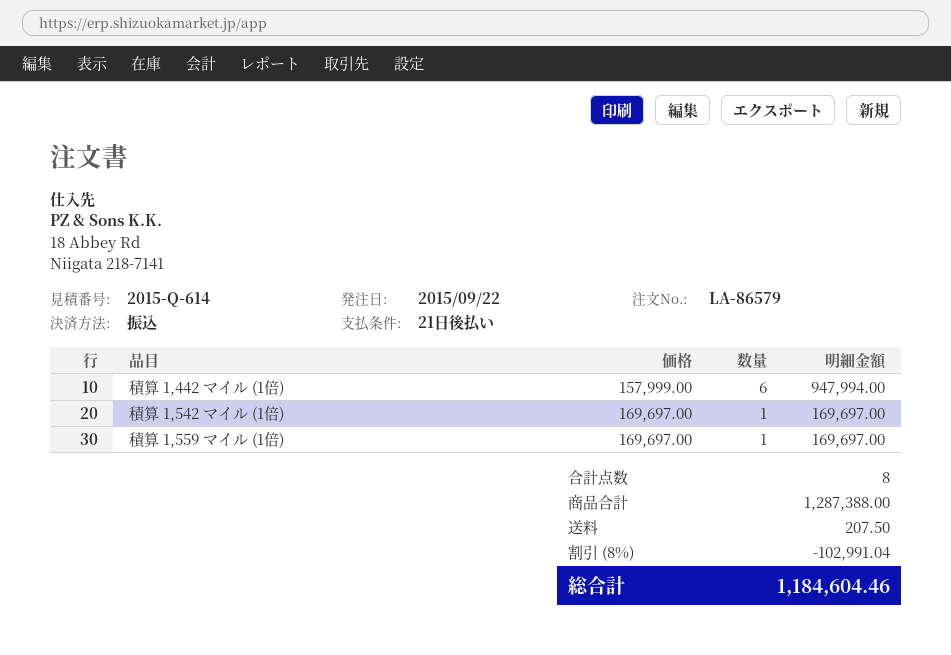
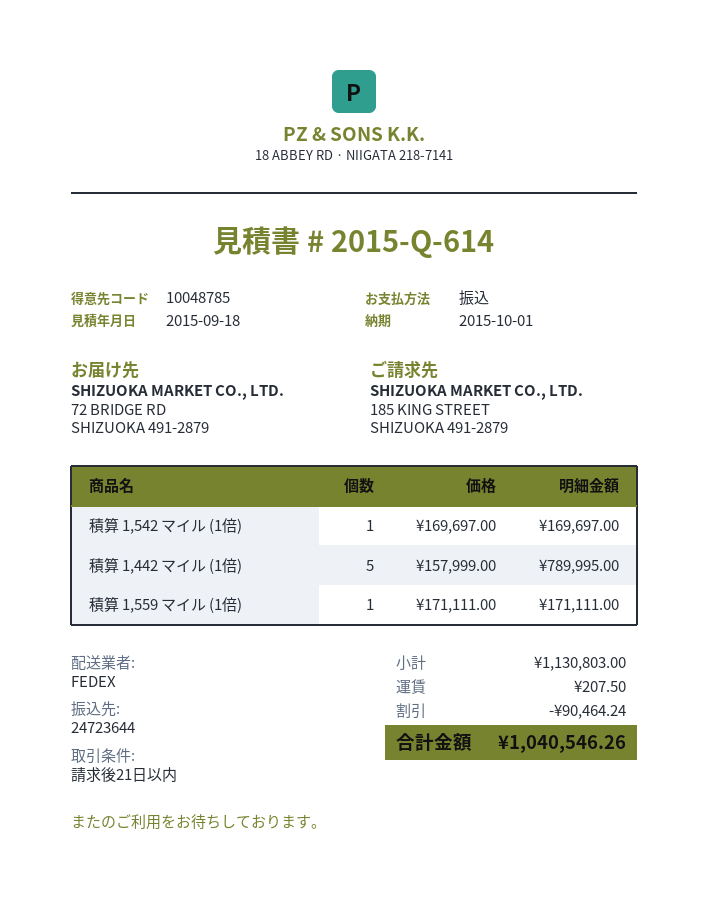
積算 1,442 マイル (1倍): 6 x 157999.00 = 947994.00 -> 5 x 157999.00 = 789995.00
積算 1,559 マイル (1倍): 1 x 169697.00 = 169697.00 -> 1 x 171111.00 = 171111.00
subtotal: 1287388.00 -> 1130803.00
discount: 102991.04 -> 90464.24
total: 1184604.46 -> 1040546.26

